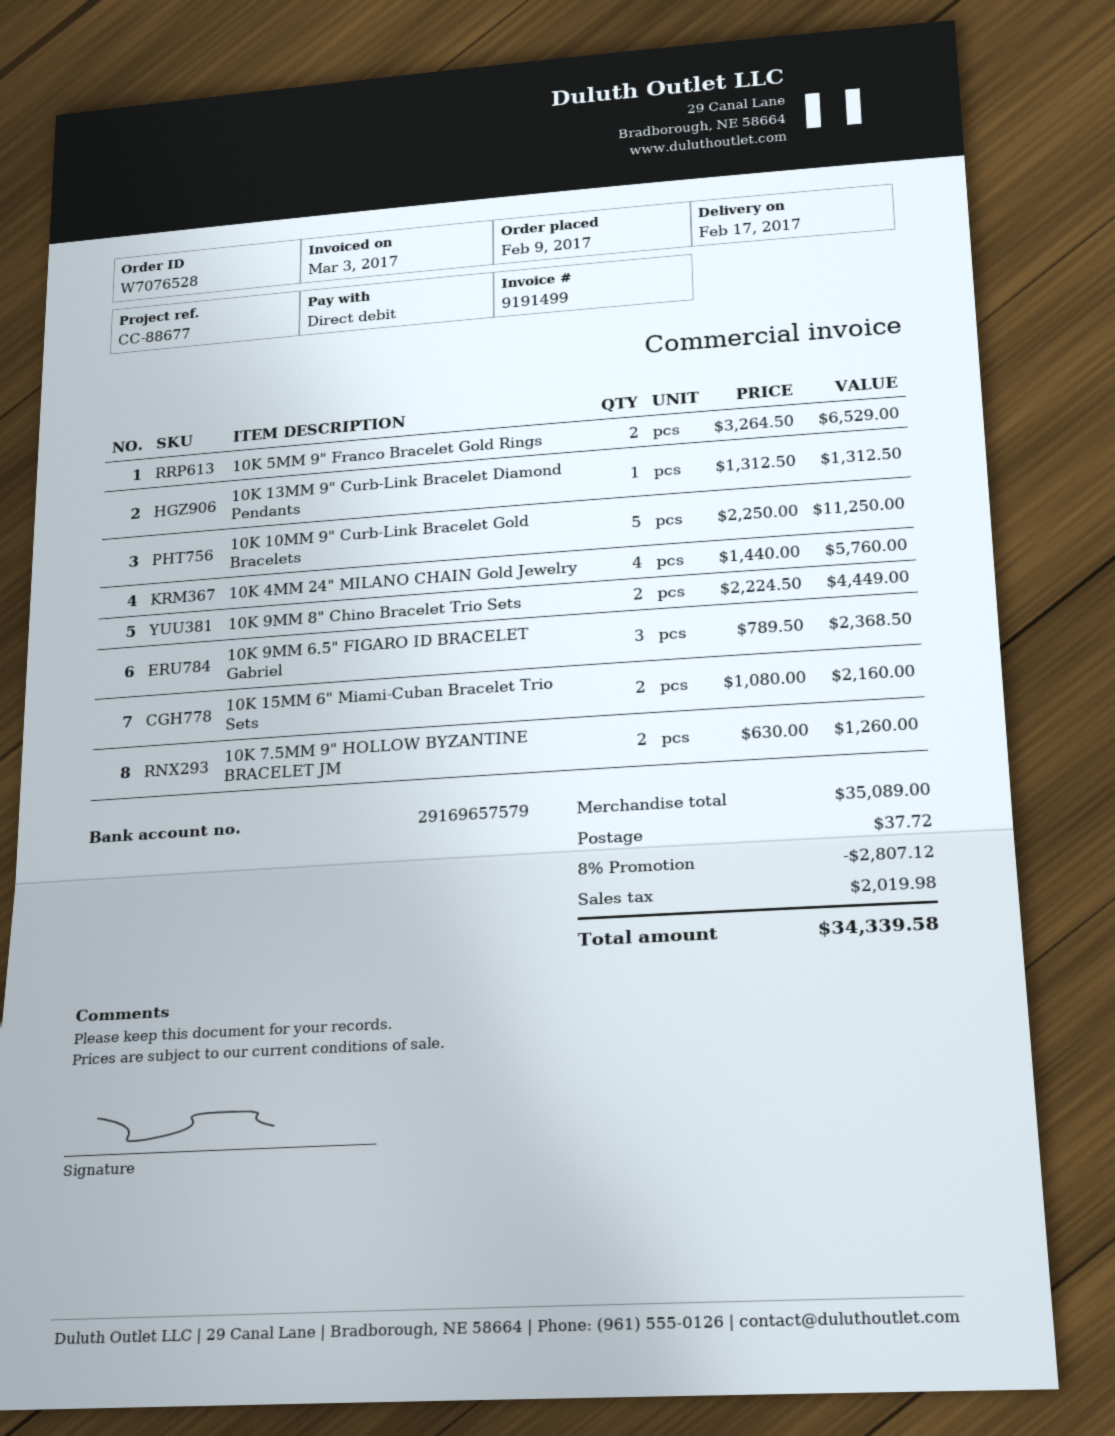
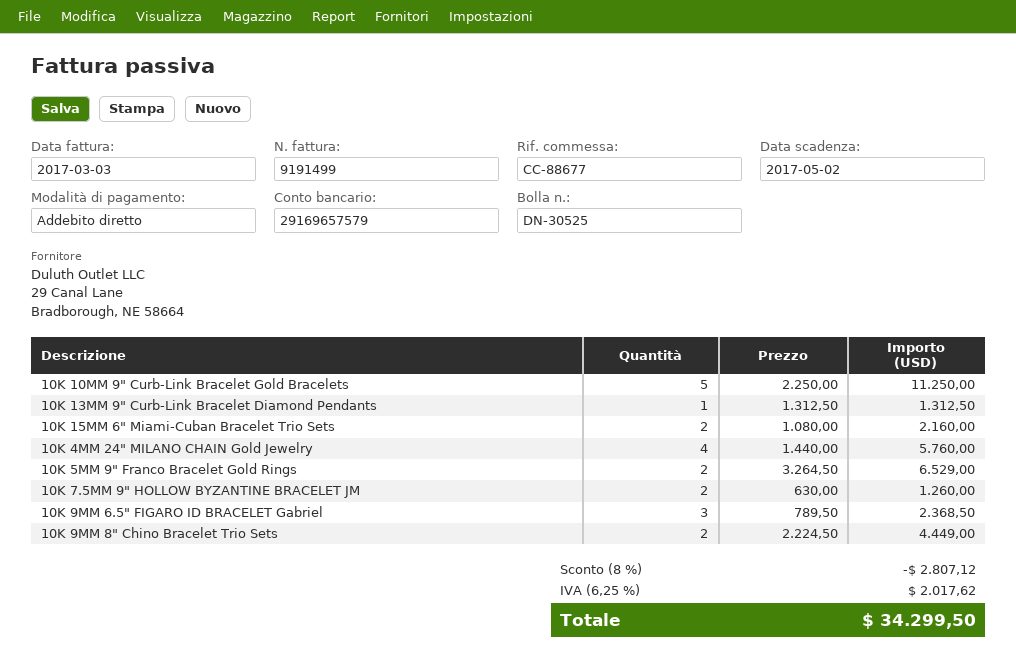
shipping: 37.72 -> none
tax: 2019.98 -> 2017.62
total: 34339.58 -> 34299.50

